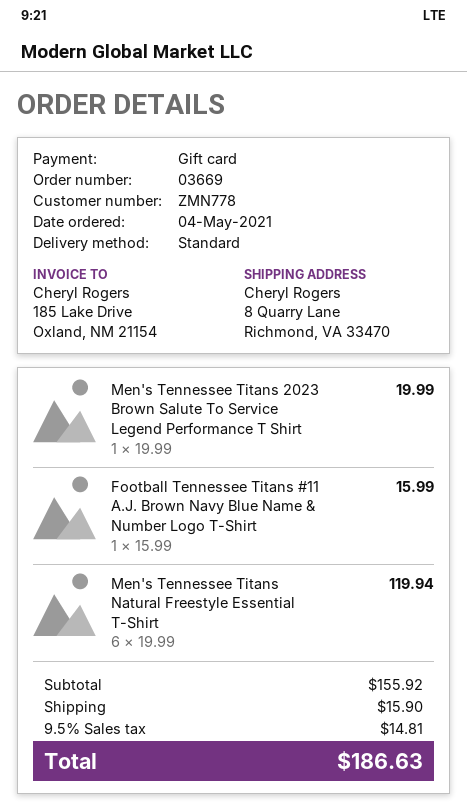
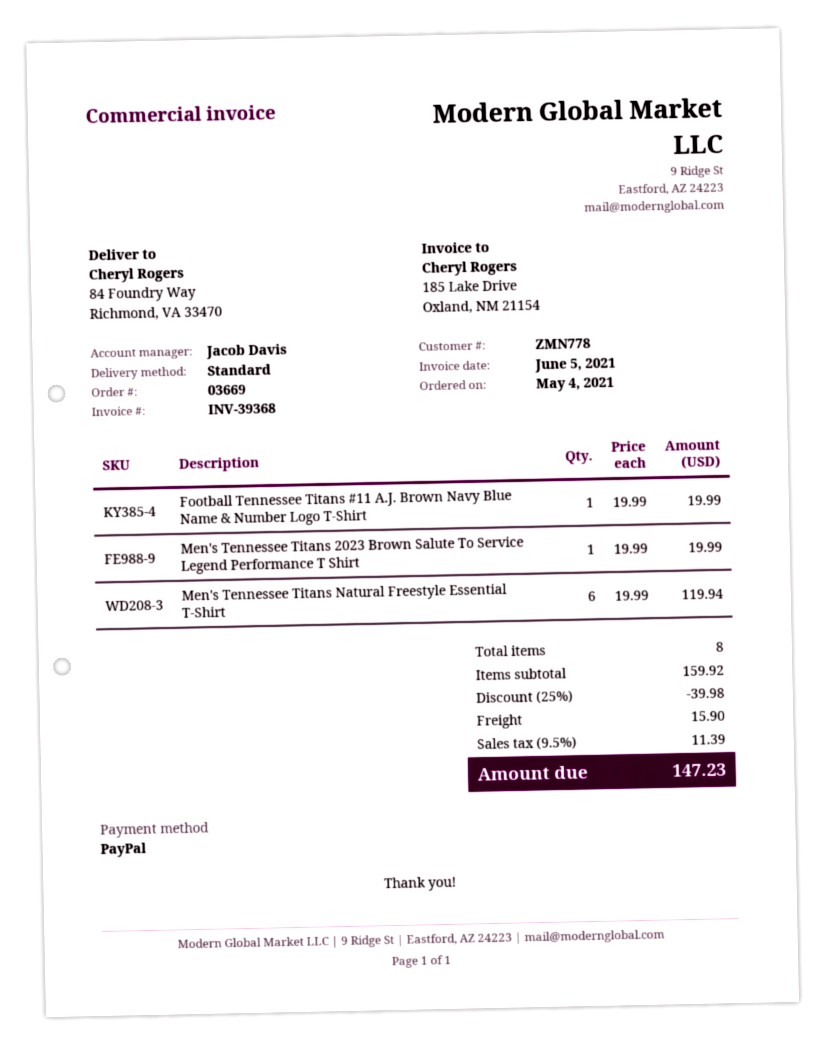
payment method: gift card -> PayPal
ship to: 8 Quarry Lane, Richmond, VA 33470 -> 84 Foundry Way, Richmond, VA 33470
Football Tennessee Titans #11 A.J. Brown Navy Blue Name & Number Logo T-Shirt: 1 x 15.99 = 15.99 -> 1 x 19.99 = 19.99
subtotal: 155.92 -> 159.92
discount: none -> 25% = 39.98
tax: 9.5% = 14.81 -> 9.5% = 11.39
total: 186.63 -> 147.23

